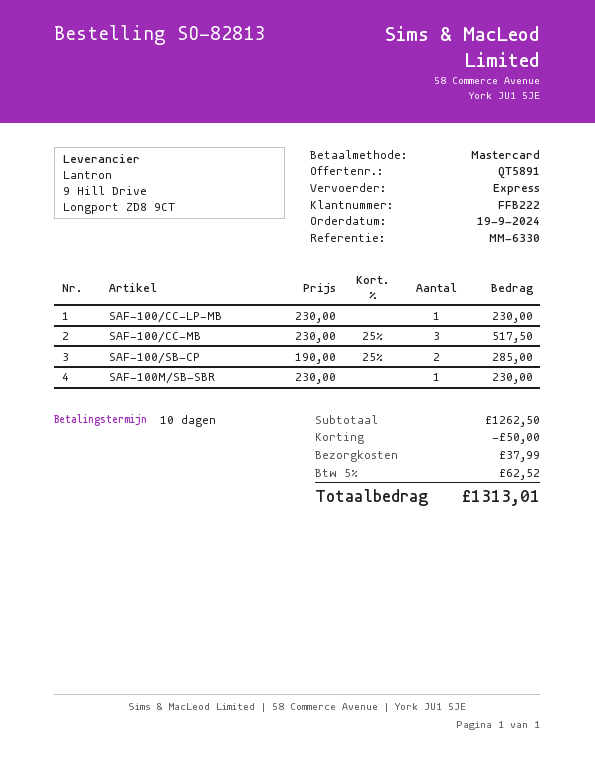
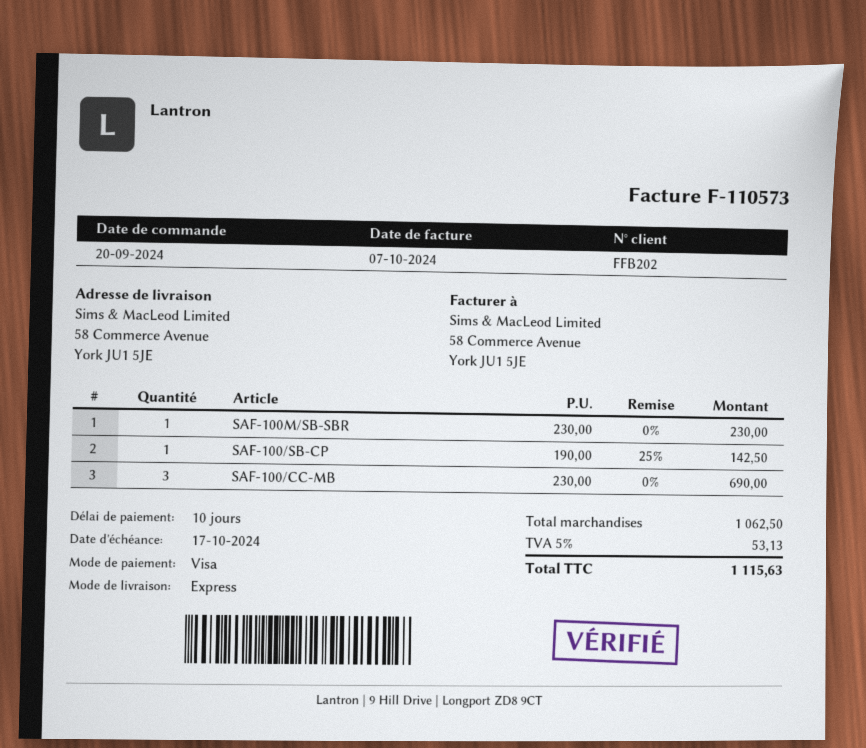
order date: 2024-09-19 -> 2024-09-20
customer number: FFB222 -> FFB202
payment method: Mastercard -> Visa
SAF-100/CC-LP-MB: 1 x 230.00 = 230.00 -> none
SAF-100/CC-MB: 3 x 230.00 - 25% = 517.50 -> 3 x 230.00 = 690.00
SAF-100/SB-CP: 2 x 190.00 - 25% = 285.00 -> 1 x 190.00 - 25% = 142.50
subtotal: 1262.50 -> 1062.50
discount: 50.00 -> none
shipping: 37.99 -> none
tax: 5% = 62.52 -> 5% = 53.13
total: 1313.01 -> 1115.63

